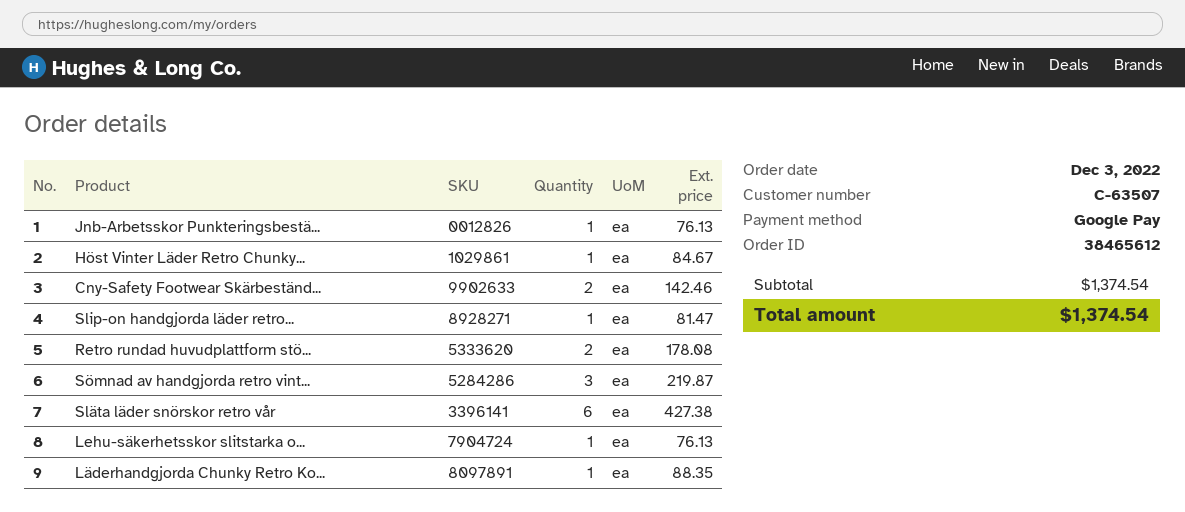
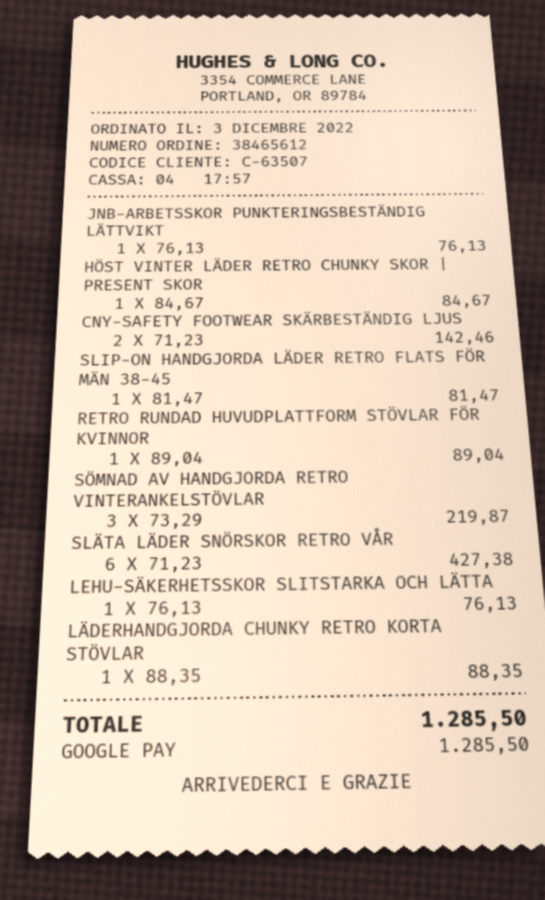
Retro rundad huvudplattform stö...: 2 for 178.08 -> 1 for 89.04
total: 1374.54 -> 1285.50

